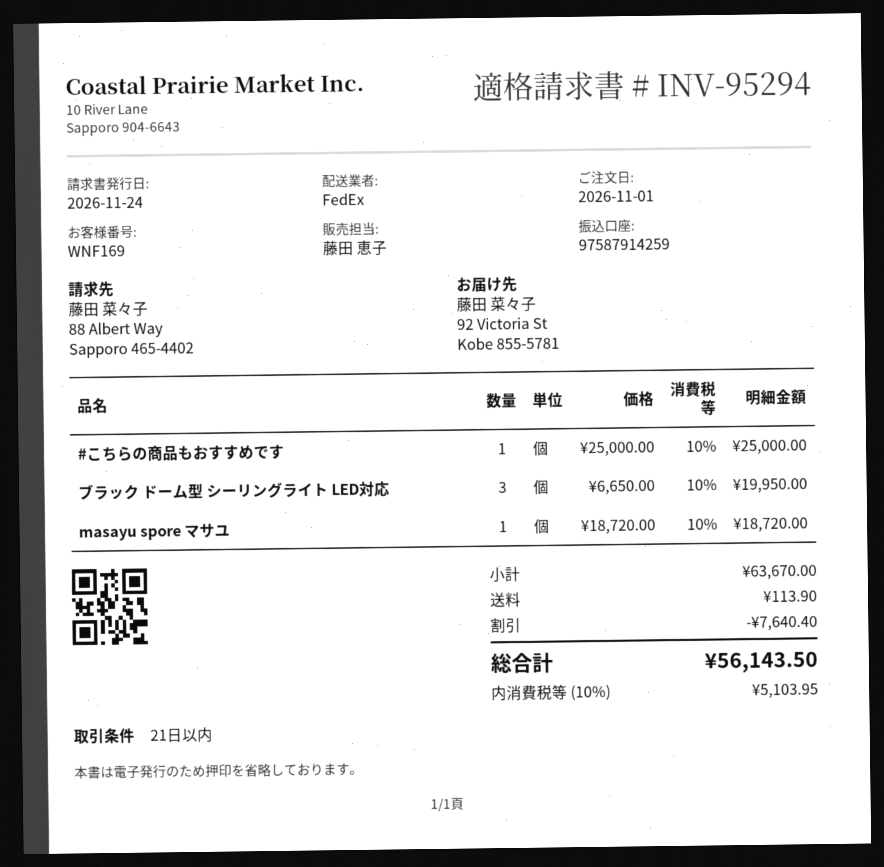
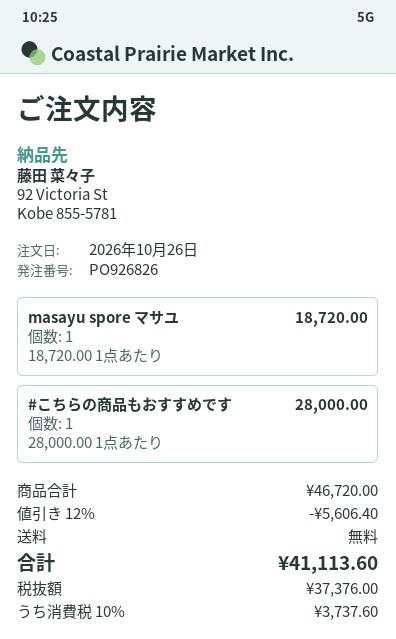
order date: 2026-11-01 -> 2026-10-26
#こちらの商品もおすすめです: 1 x 25000.00 = 25000.00 -> 1 x 28000.00 = 28000.00
ブラック ドーム型 シーリングライト LED対応: 3 x 6650.00 = 19950.00 -> none
subtotal: 63670.00 -> 46720.00
discount: 7640.40 -> 5606.40
shipping: 113.90 -> 0.00
tax: 10% = 5103.95 -> 10% = 3737.60
total: 56143.50 -> 41113.60

